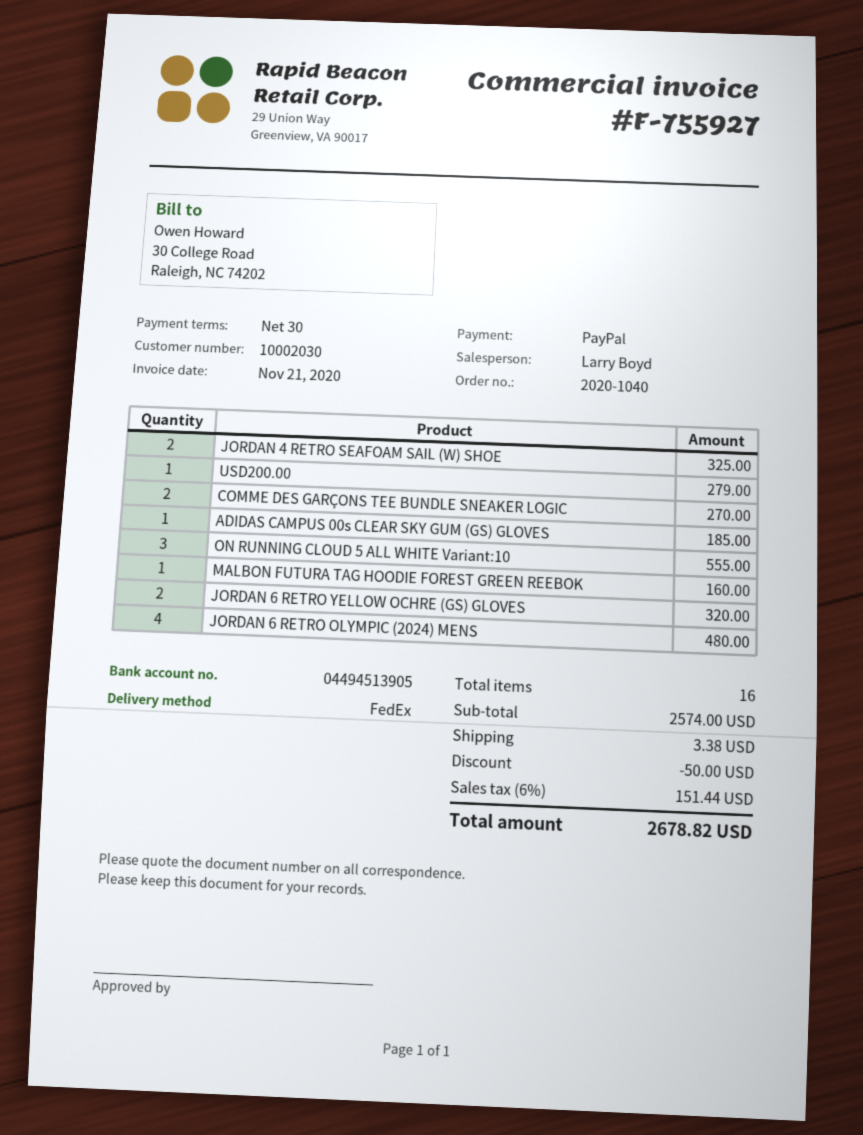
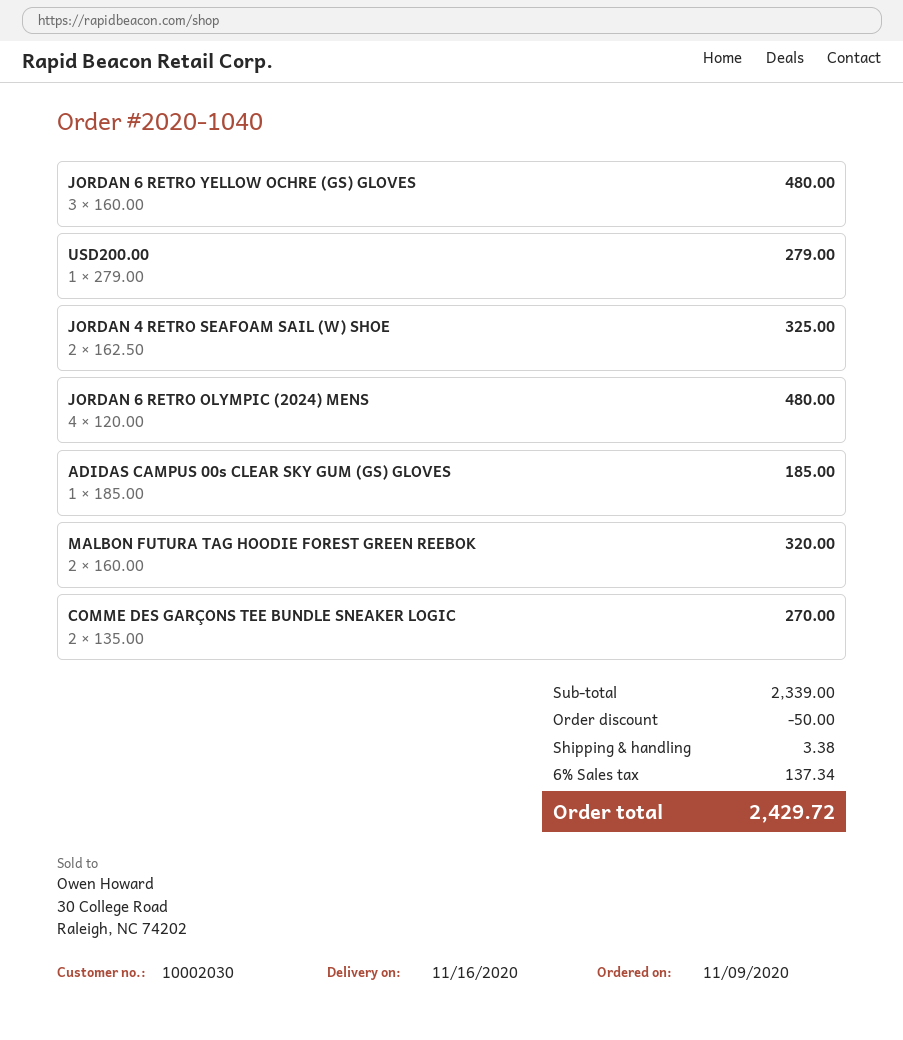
ON RUNNING CLOUD 5 ALL WHITE Variant:10: 3 for 555.00 -> none
MALBON FUTURA TAG HOODIE FOREST GREEN REEBOK: 1 for 160.00 -> 2 for 320.00
JORDAN 6 RETRO YELLOW OCHRE (GS) GLOVES: 2 for 320.00 -> 3 for 480.00
subtotal: 2574.00 -> 2339.00
tax: 6% = 151.44 -> 6% = 137.34
total: 2678.82 -> 2429.72

